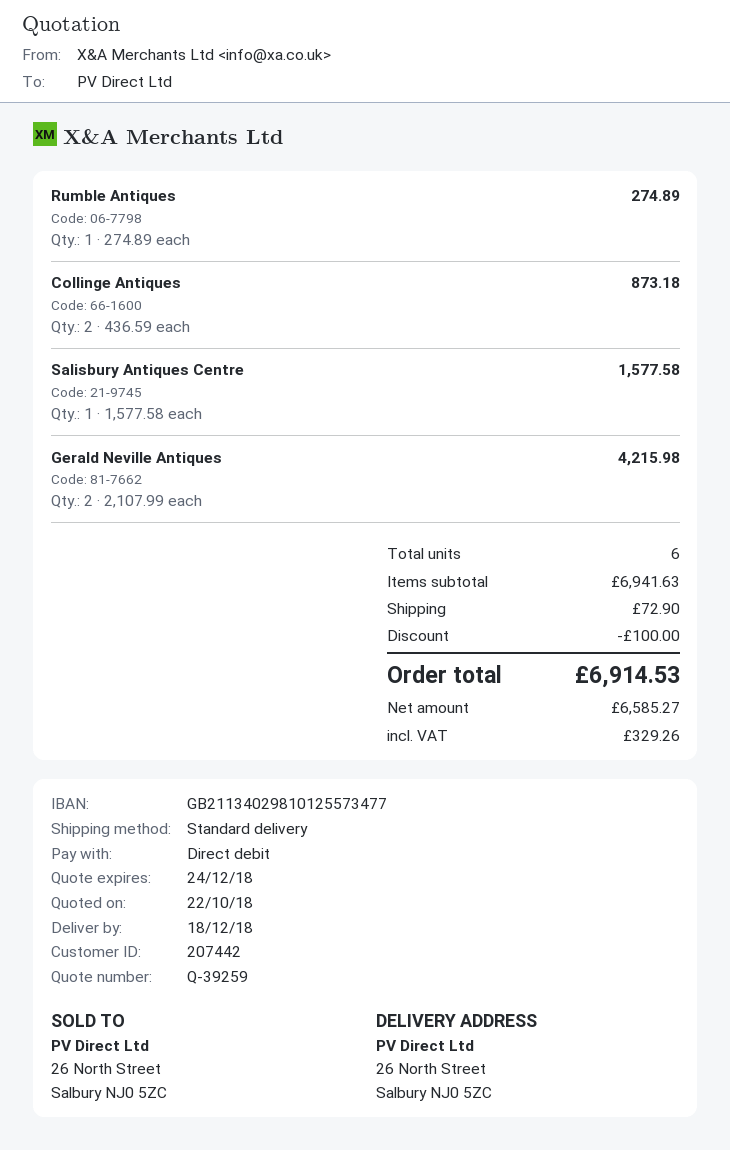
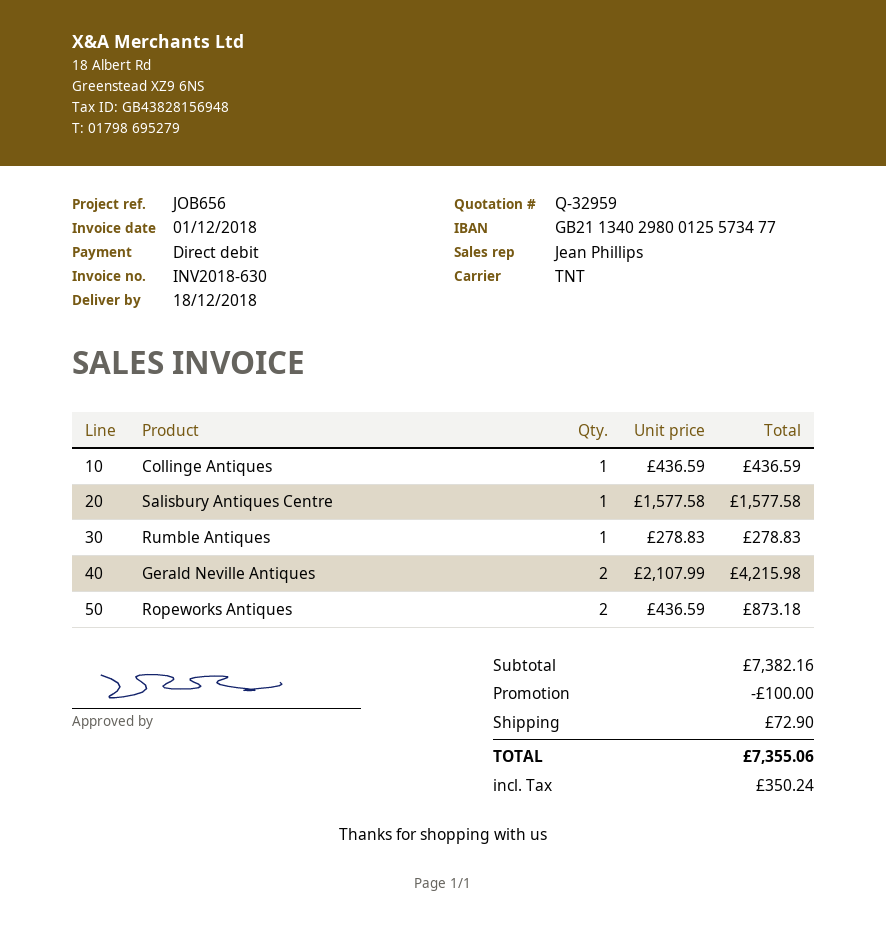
quote number: Q-39259 -> Q-32959
bank account: GB21134029810125573477 -> GB21134029800125573477
shipping method: standard -> TNT
Rumble Antiques: 1 x 274.89 = 274.89 -> 1 x 278.83 = 278.83
Collinge Antiques: 2 x 436.59 = 873.18 -> 1 x 436.59 = 436.59
Ropeworks Antiques: none -> 2 x 436.59 = 873.18
subtotal: 6941.63 -> 7382.16
tax: 329.26 -> 350.24
total: 6914.53 -> 7355.06

